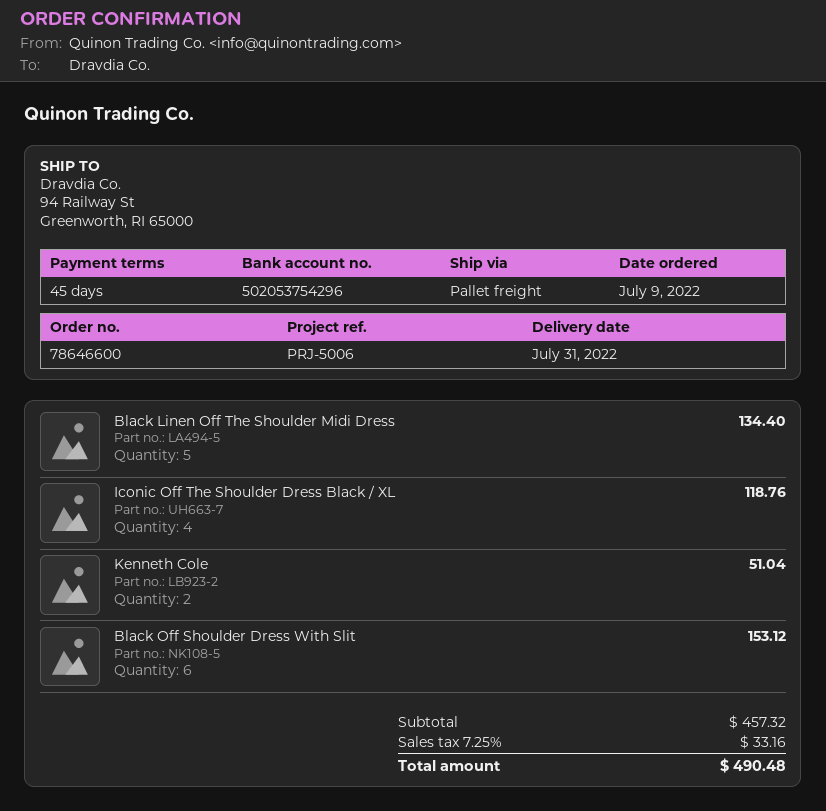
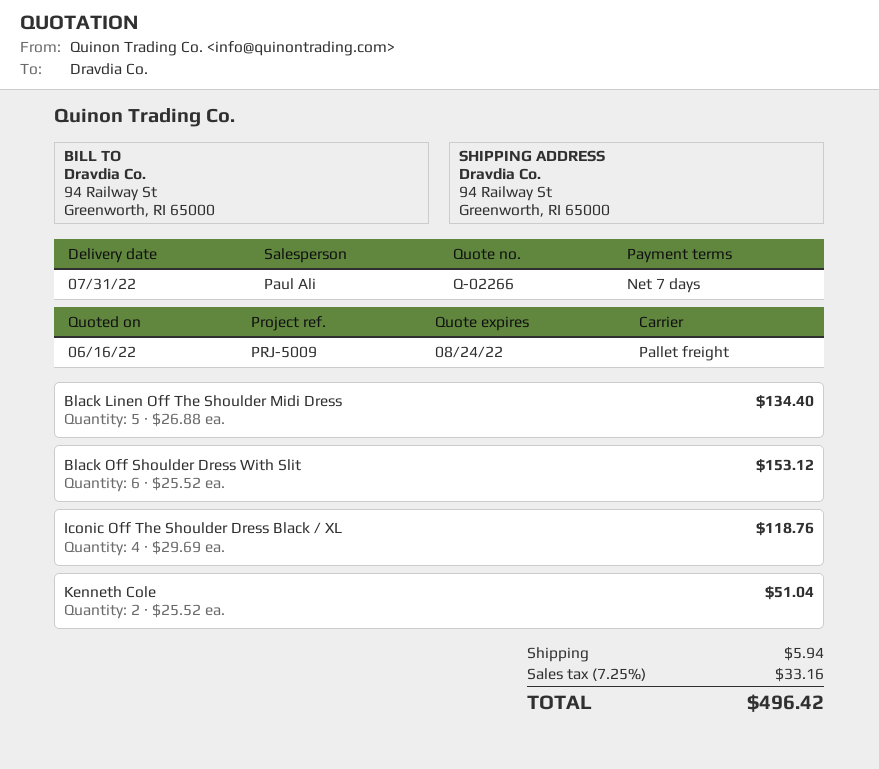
payment terms: 45 days -> 7 days
reference: PRJ-5006 -> PRJ-5009
shipping: none -> 5.94
total: 490.48 -> 496.42

